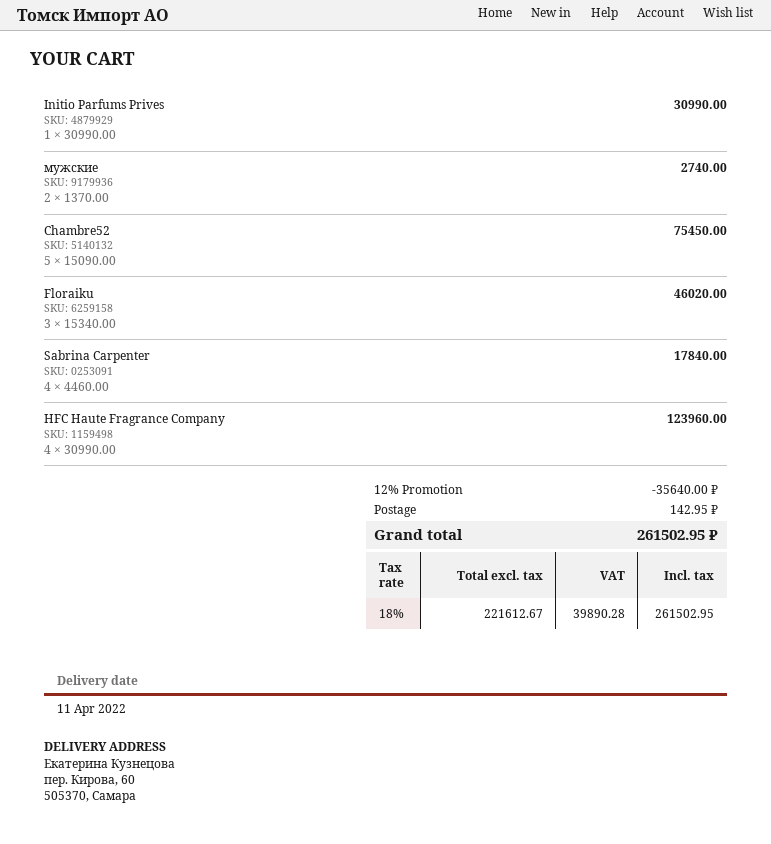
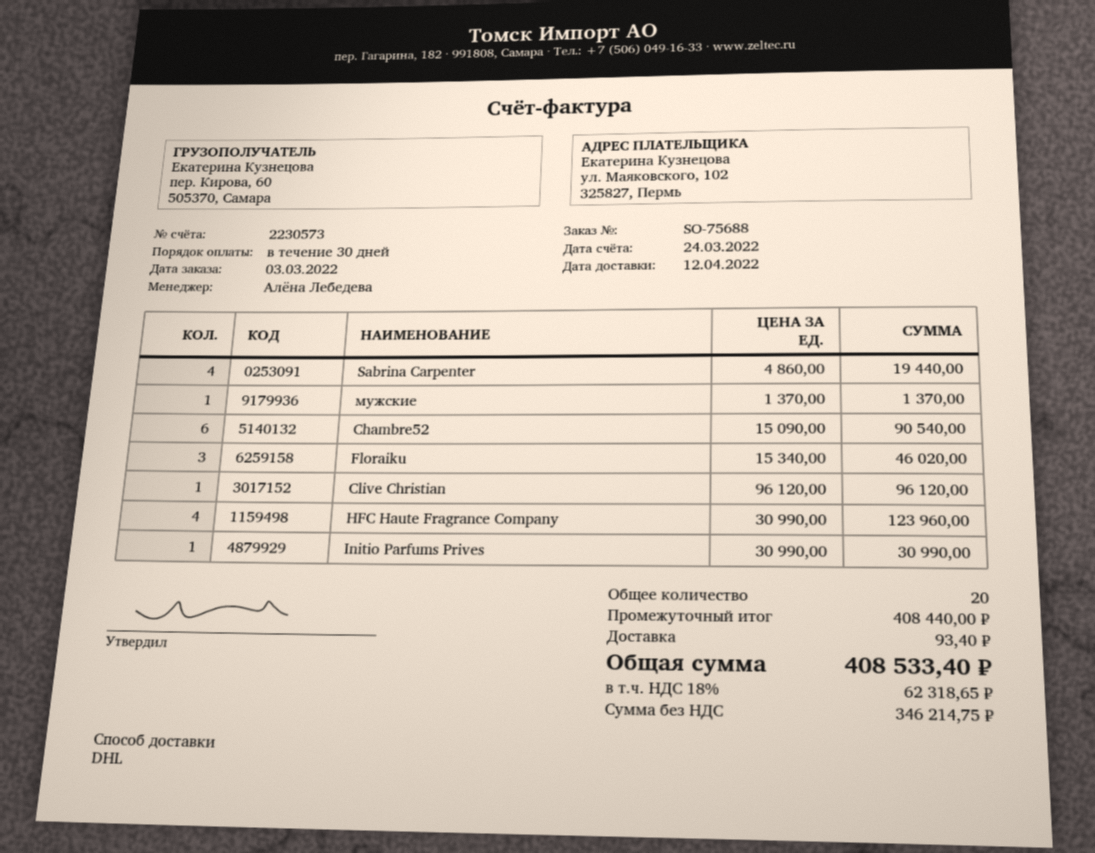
delivery date: 2022-04-11 -> 2022-04-12
мужские: 2 x 1370.00 = 2740.00 -> 1 x 1370.00 = 1370.00
Chambre52: 5 x 15090.00 = 75450.00 -> 6 x 15090.00 = 90540.00
Sabrina Carpenter: 4 x 4460.00 = 17840.00 -> 4 x 4860.00 = 19440.00
Clive Christian: none -> 1 x 96120.00 = 96120.00
discount: 12% = 35640.00 -> none
shipping: 142.95 -> 93.40
net: 221612.67 -> 346214.75
tax: 18% = 39890.28 -> 18% = 62318.65
total: 261502.95 -> 408533.40

